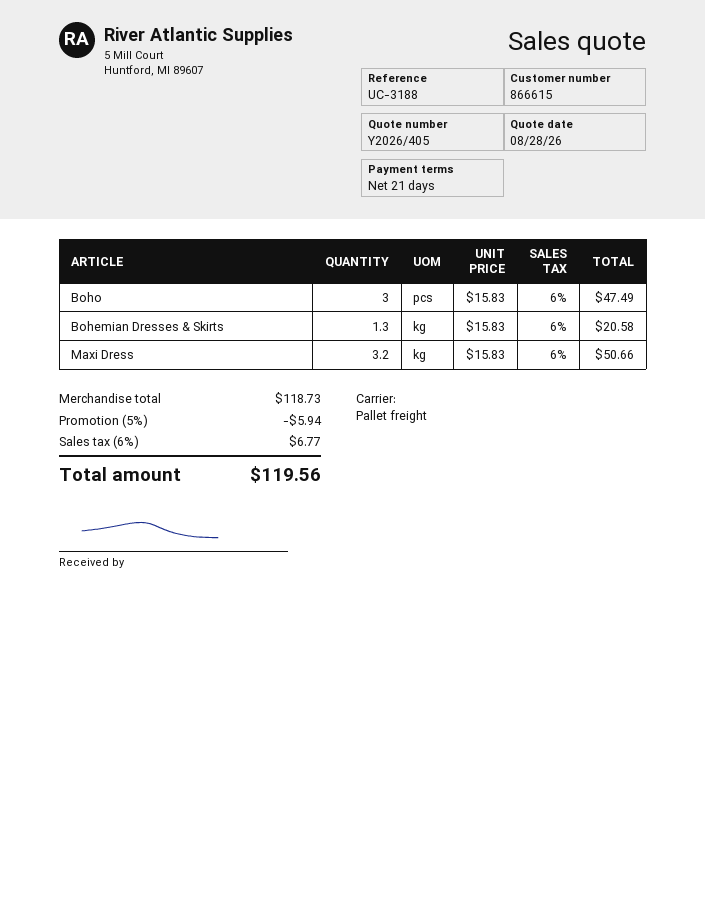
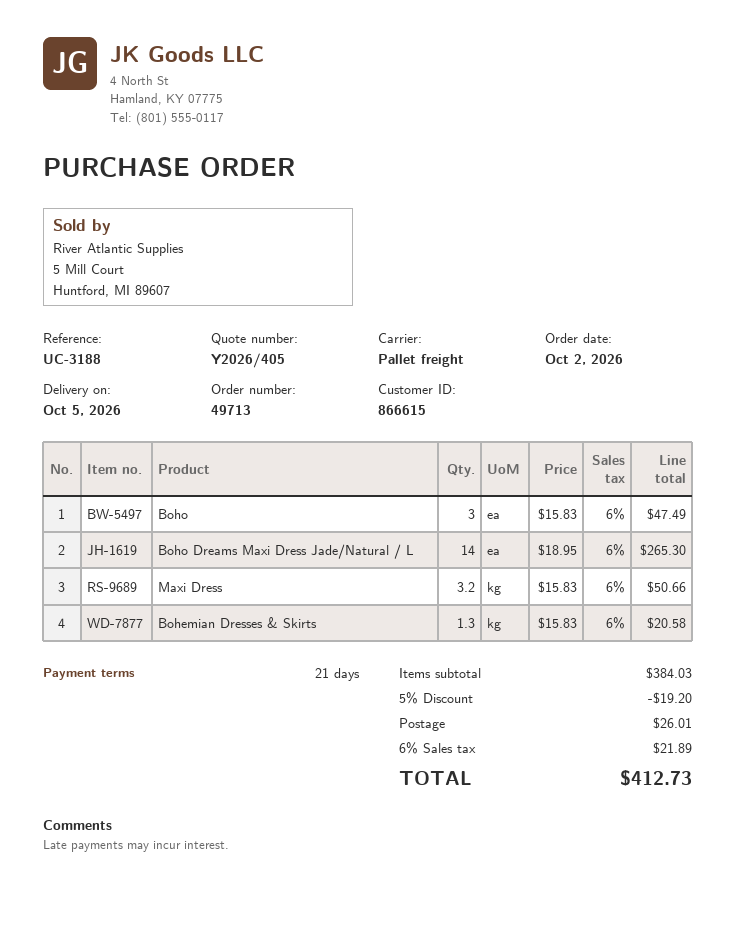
Boho Dreams Maxi Dress Jade/Natural / L: none -> 14 x 18.95 = 265.30
subtotal: 118.73 -> 384.03
discount: 5% = 5.94 -> 5% = 19.20
shipping: none -> 26.01
tax: 6% = 6.77 -> 6% = 21.89
total: 119.56 -> 412.73

